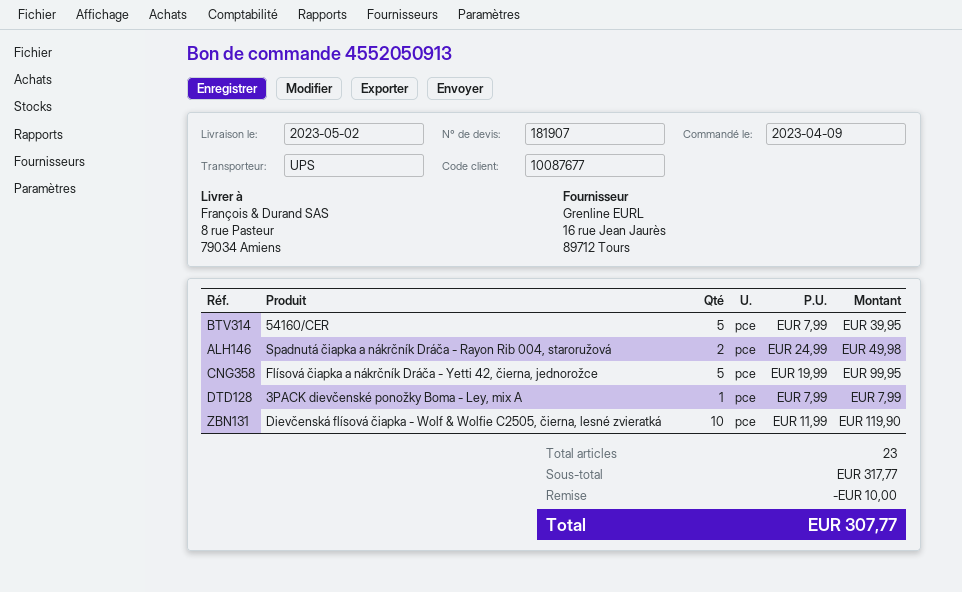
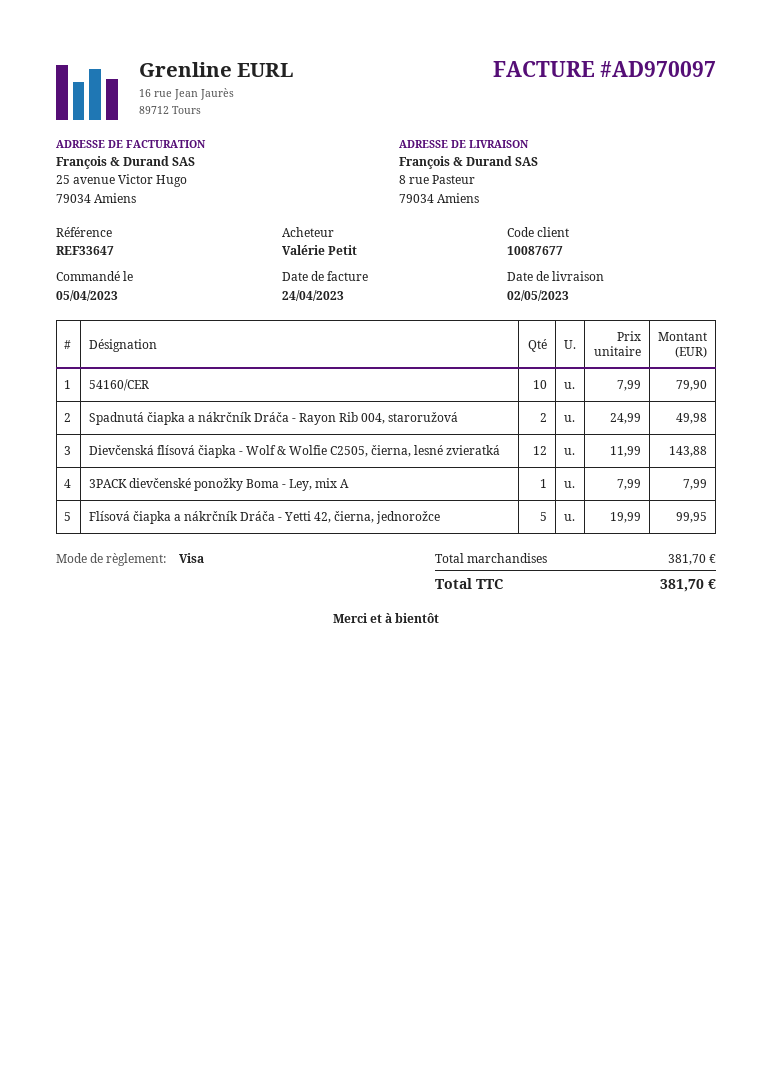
order date: 2023-04-09 -> 2023-04-05
54160/CER: 5 x 7.99 = 39.95 -> 10 x 7.99 = 79.90
Dievčenská flísová čiapka - Wolf & Wolfie C2505, čierna, lesné zvieratká: 10 x 11.99 = 119.90 -> 12 x 11.99 = 143.88
subtotal: 317.77 -> 381.70
discount: 10.00 -> none
total: 307.77 -> 381.70

